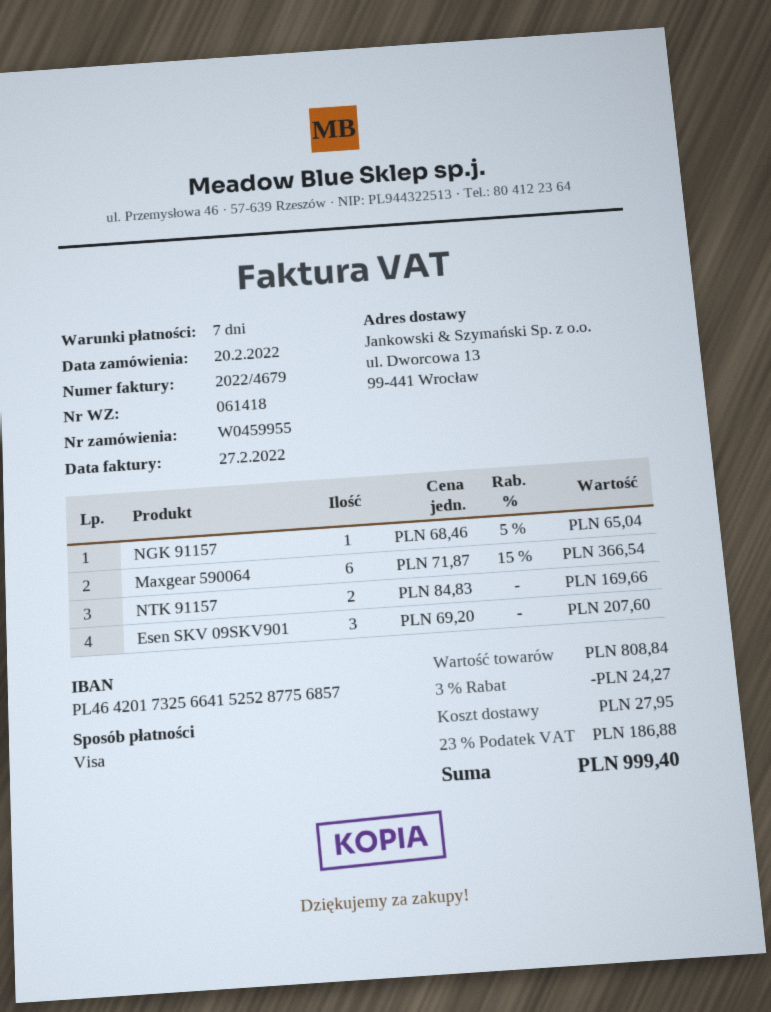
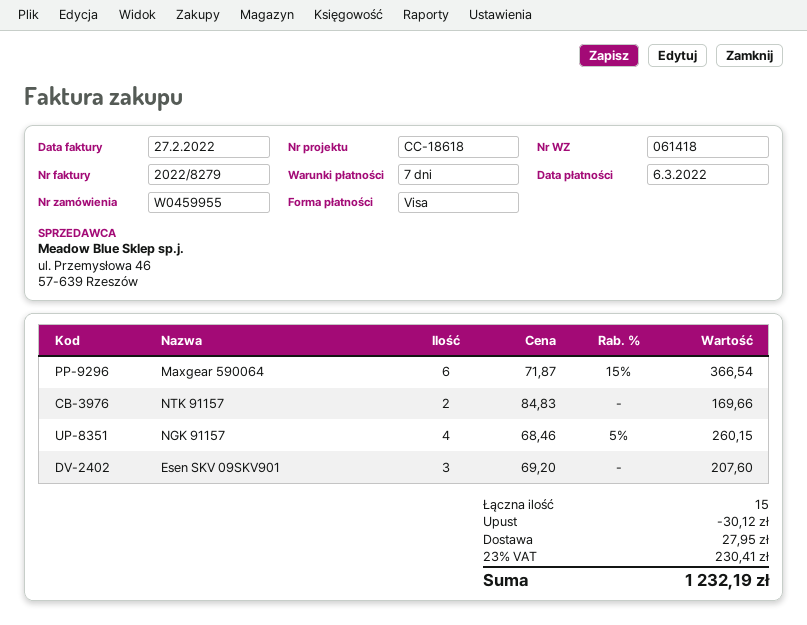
invoice number: 2022/4679 -> 2022/8279
NGK 91157: 1 x 68.46 - 5% = 65.04 -> 4 x 68.46 - 5% = 260.15
discount: 24.27 -> 30.12
tax: 23% = 186.88 -> 23% = 230.41
total: 999.40 -> 1232.19

